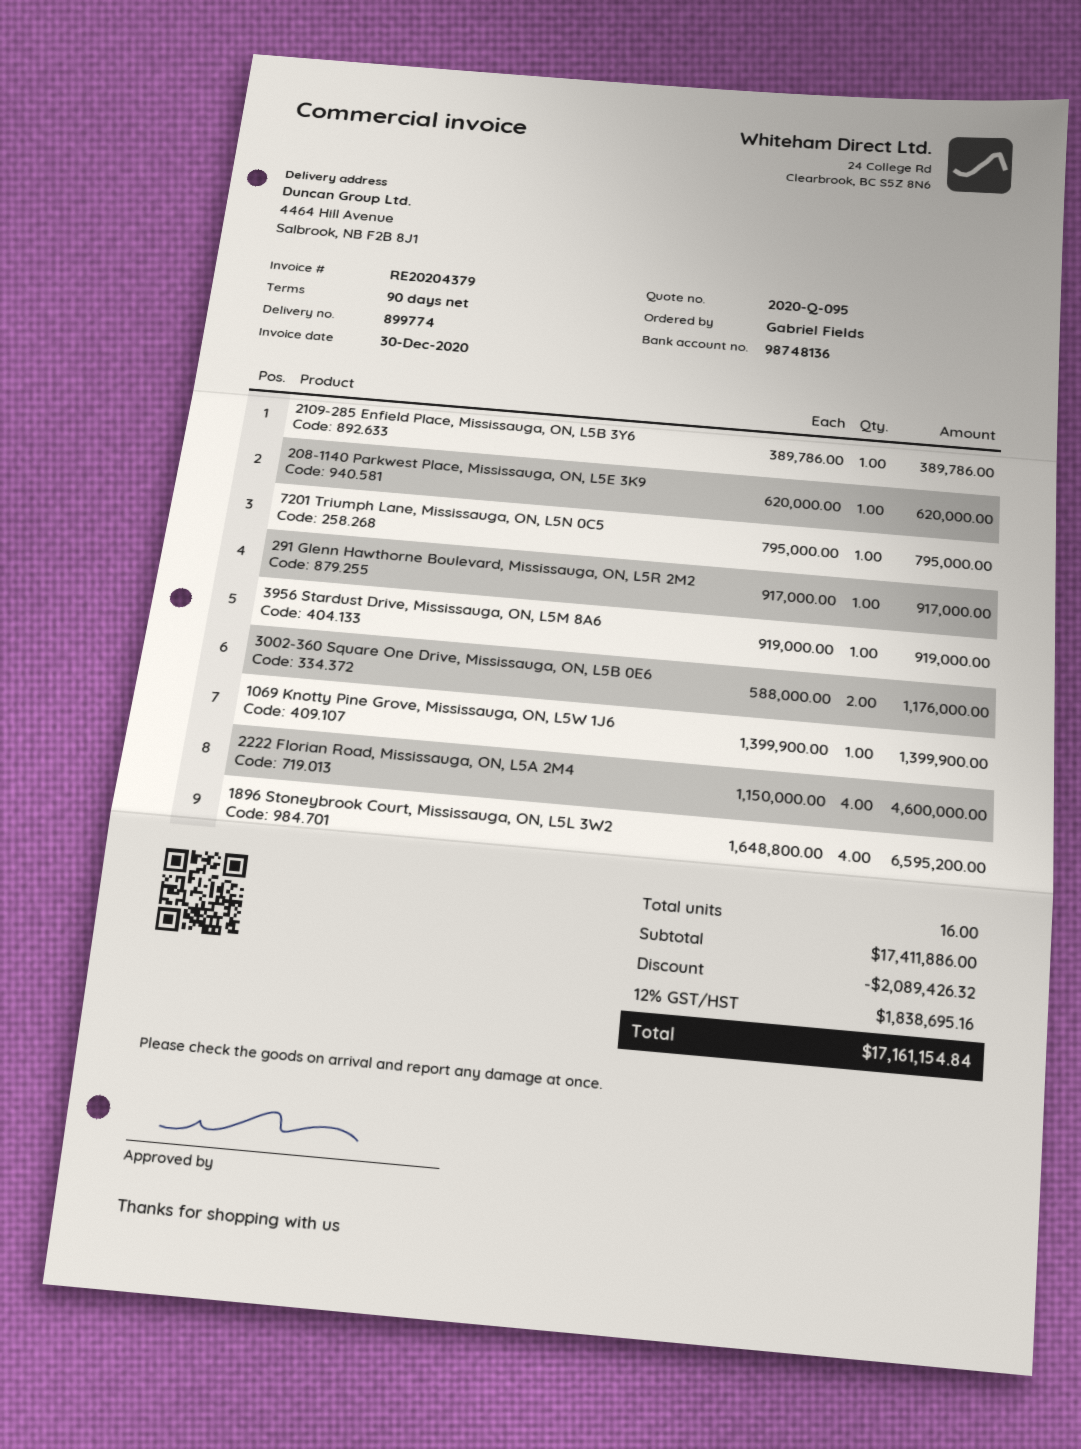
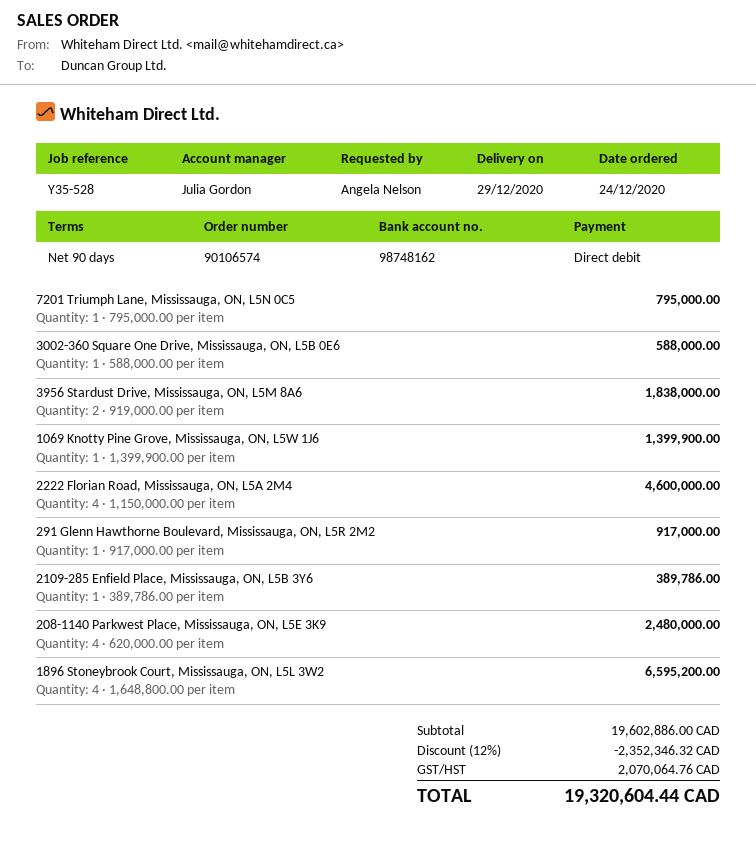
ordered by: Gabriel Fields -> Angela Nelson
bank account: 98748136 -> 98748162
208-1140 Parkwest Place, Mississauga, ON, L5E 3K9: 1 x 620000.00 = 620000.00 -> 4 x 620000.00 = 2480000.00
3956 Stardust Drive, Mississauga, ON, L5M 8A6: 1 x 919000.00 = 919000.00 -> 2 x 919000.00 = 1838000.00
3002-360 Square One Drive, Mississauga, ON, L5B 0E6: 2 x 588000.00 = 1176000.00 -> 1 x 588000.00 = 588000.00
subtotal: 17411886.00 -> 19602886.00
discount: 2089426.32 -> 2352346.32
tax: 1838695.16 -> 2070064.76
total: 17161154.84 -> 19320604.44

